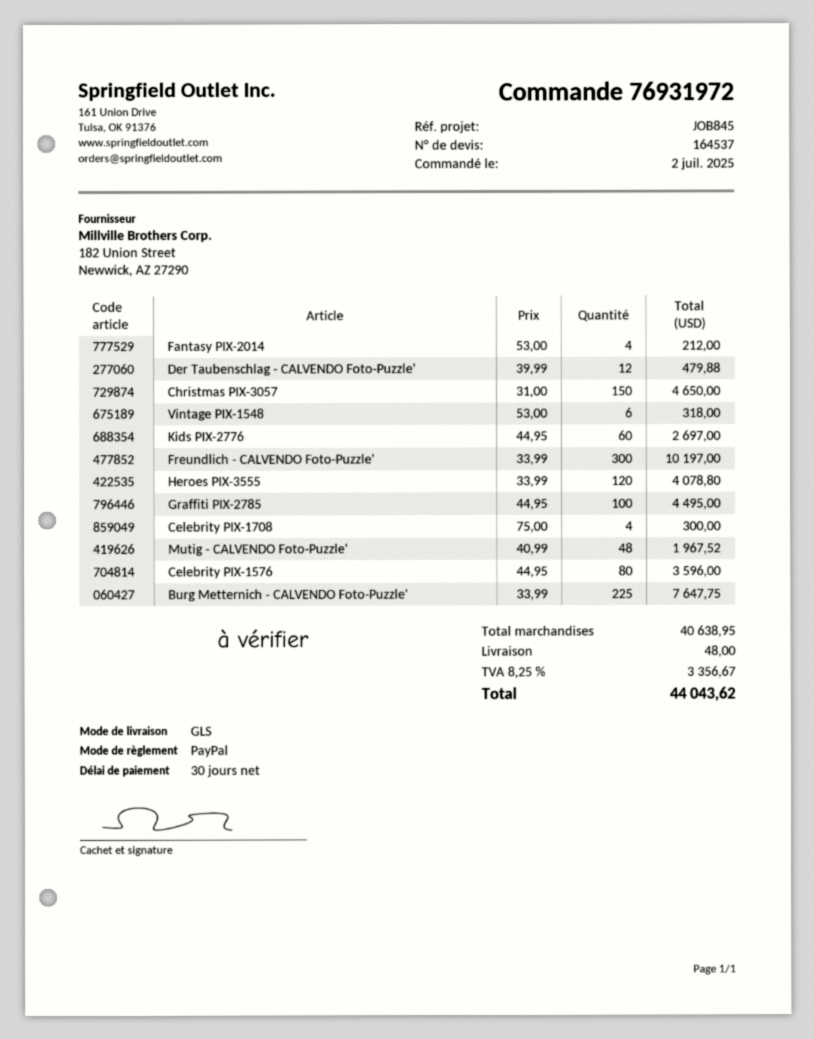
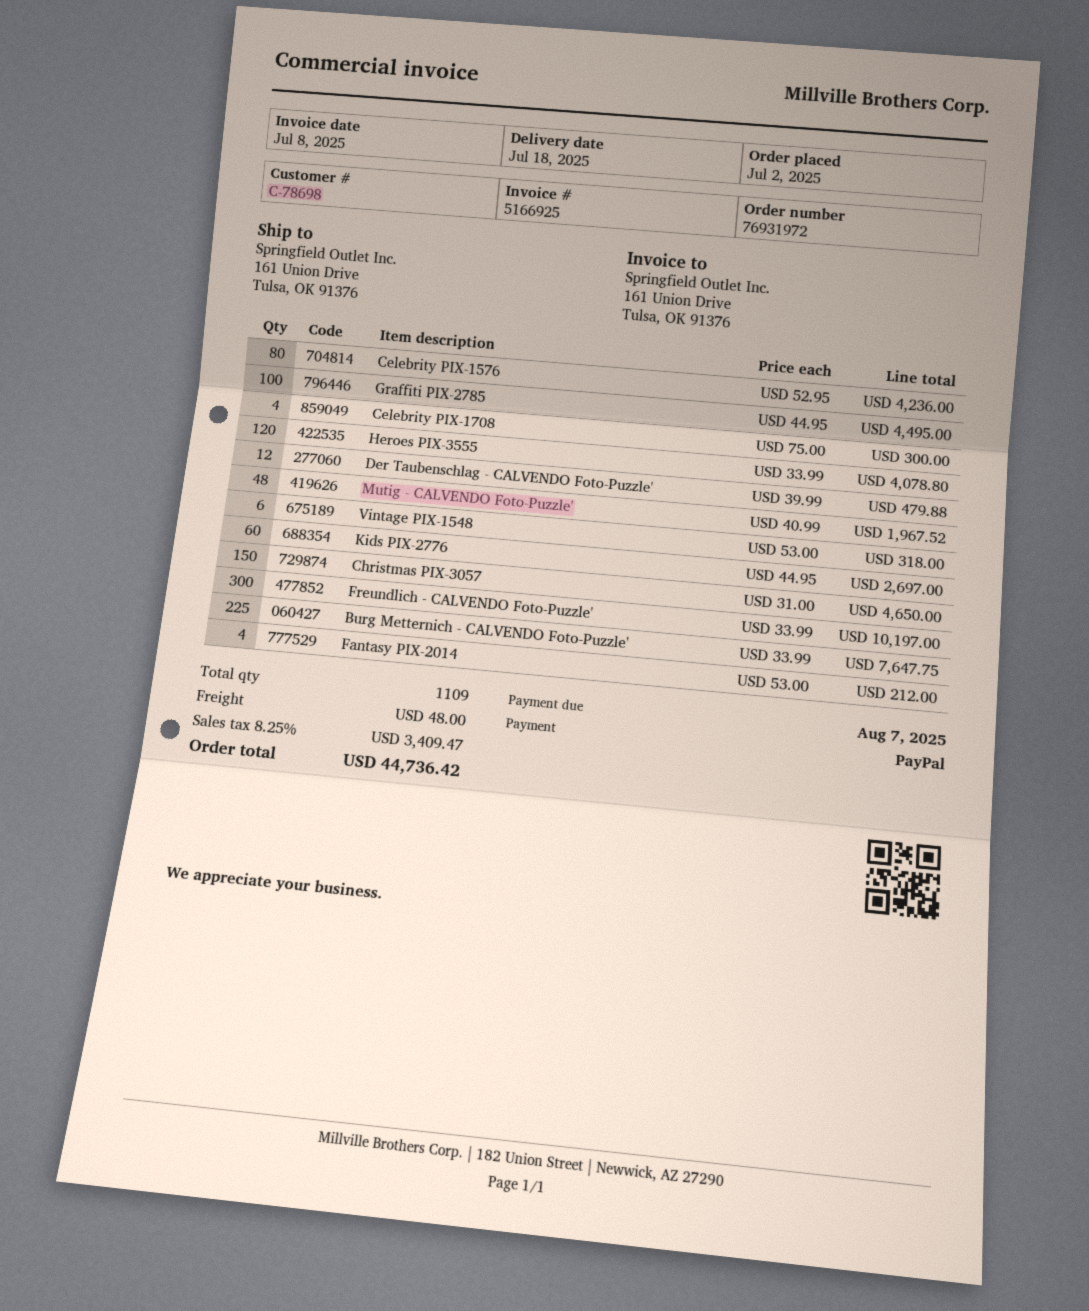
Celebrity PIX-1576: 80 x 44.95 = 3596.00 -> 80 x 52.95 = 4236.00
tax: 8.25% = 3356.67 -> 8.25% = 3409.47
total: 44043.62 -> 44736.42

